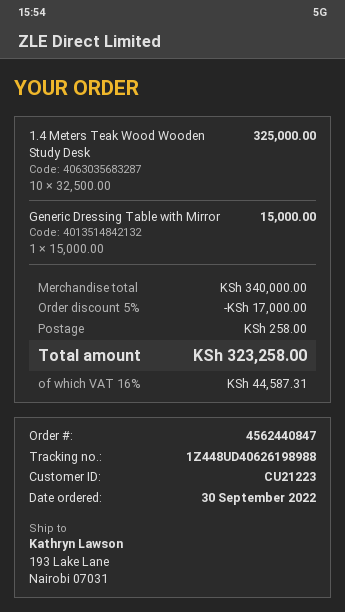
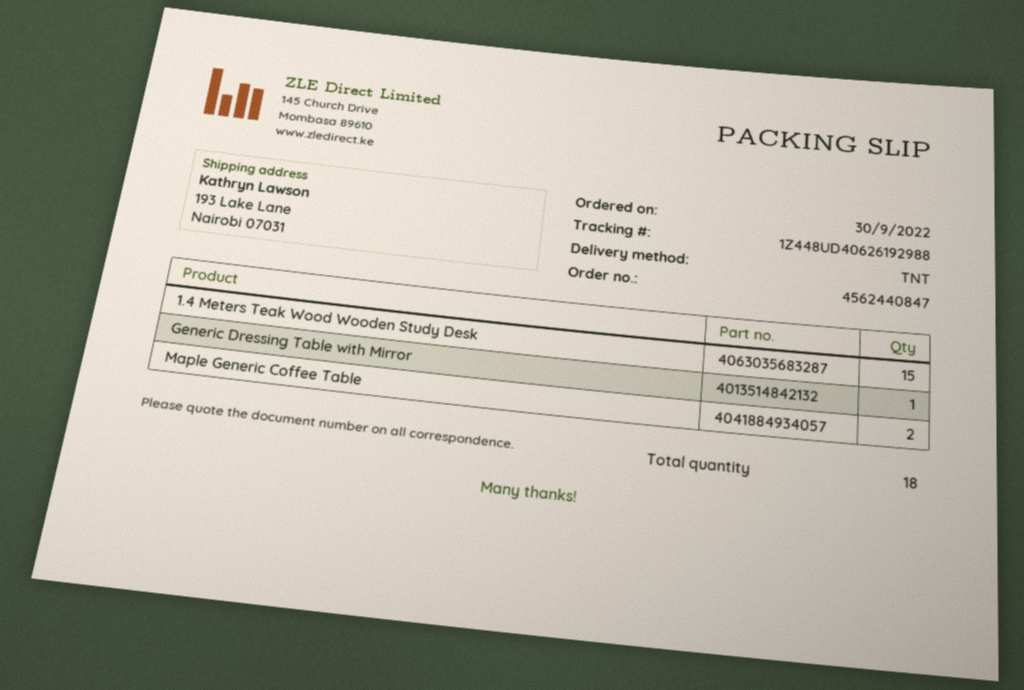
tracking number: 1Z448UD40626198988 -> 1Z448UD40626192988
1.4 Meters Teak Wood Wooden Study Desk: 10 -> 15
Maple Generic Coffee Table: none -> 2

